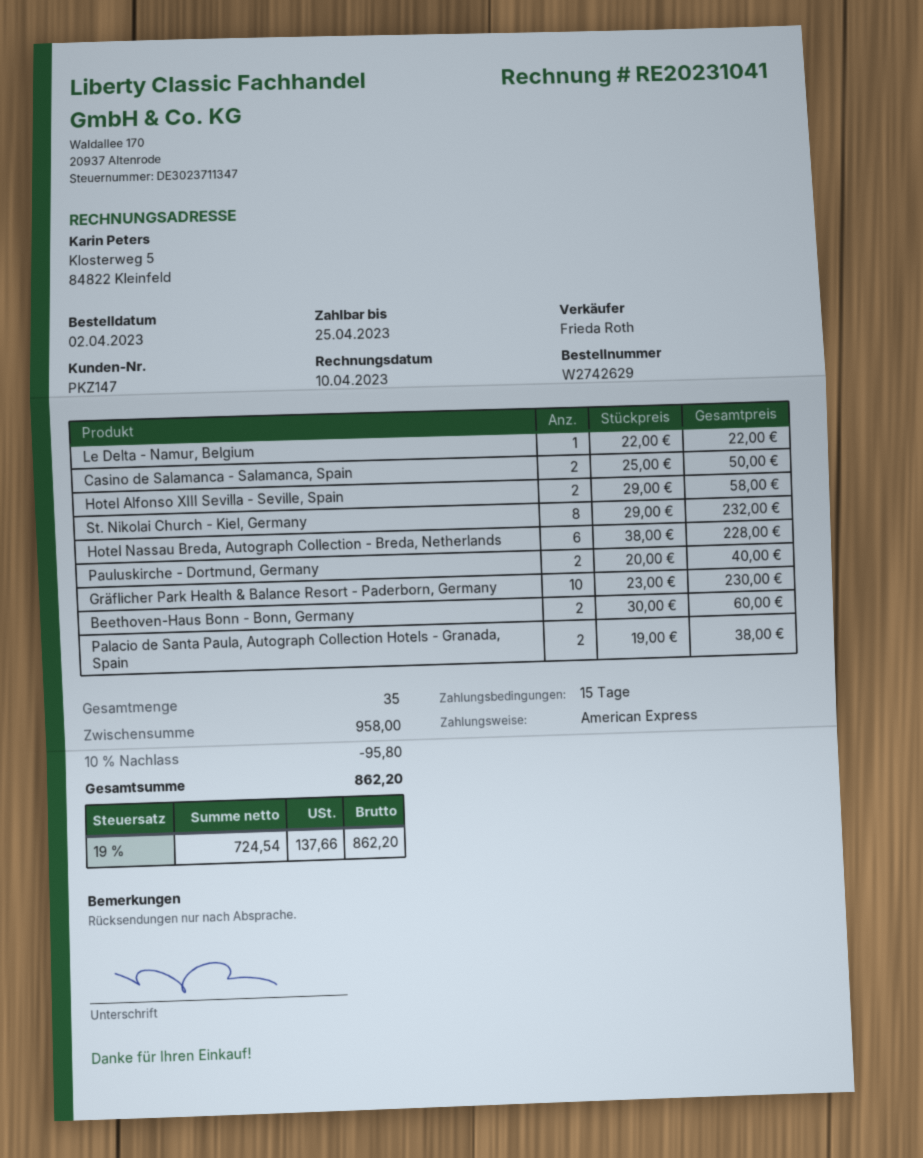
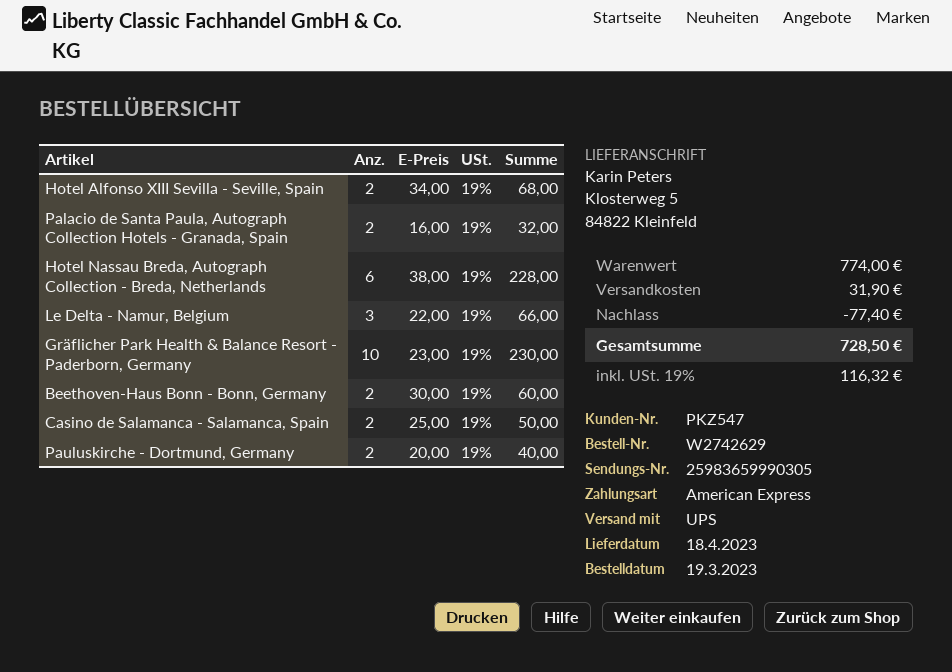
order date: 2023-04-02 -> 2023-03-19
customer number: PKZ147 -> PKZ547
Le Delta - Namur, Belgium: 1 x 22.00 = 22.00 -> 3 x 22.00 = 66.00
Hotel Alfonso XIII Sevilla - Seville, Spain: 2 x 29.00 = 58.00 -> 2 x 34.00 = 68.00
St. Nikolai Church - Kiel, Germany: 8 x 29.00 = 232.00 -> none
Palacio de Santa Paula, Autograph Collection Hotels - Granada, Spain: 2 x 19.00 = 38.00 -> 2 x 16.00 = 32.00
subtotal: 958.00 -> 774.00
discount: 95.80 -> 77.40
shipping: none -> 31.90
tax: 19% = 137.66 -> 19% = 116.32
total: 862.20 -> 728.50

